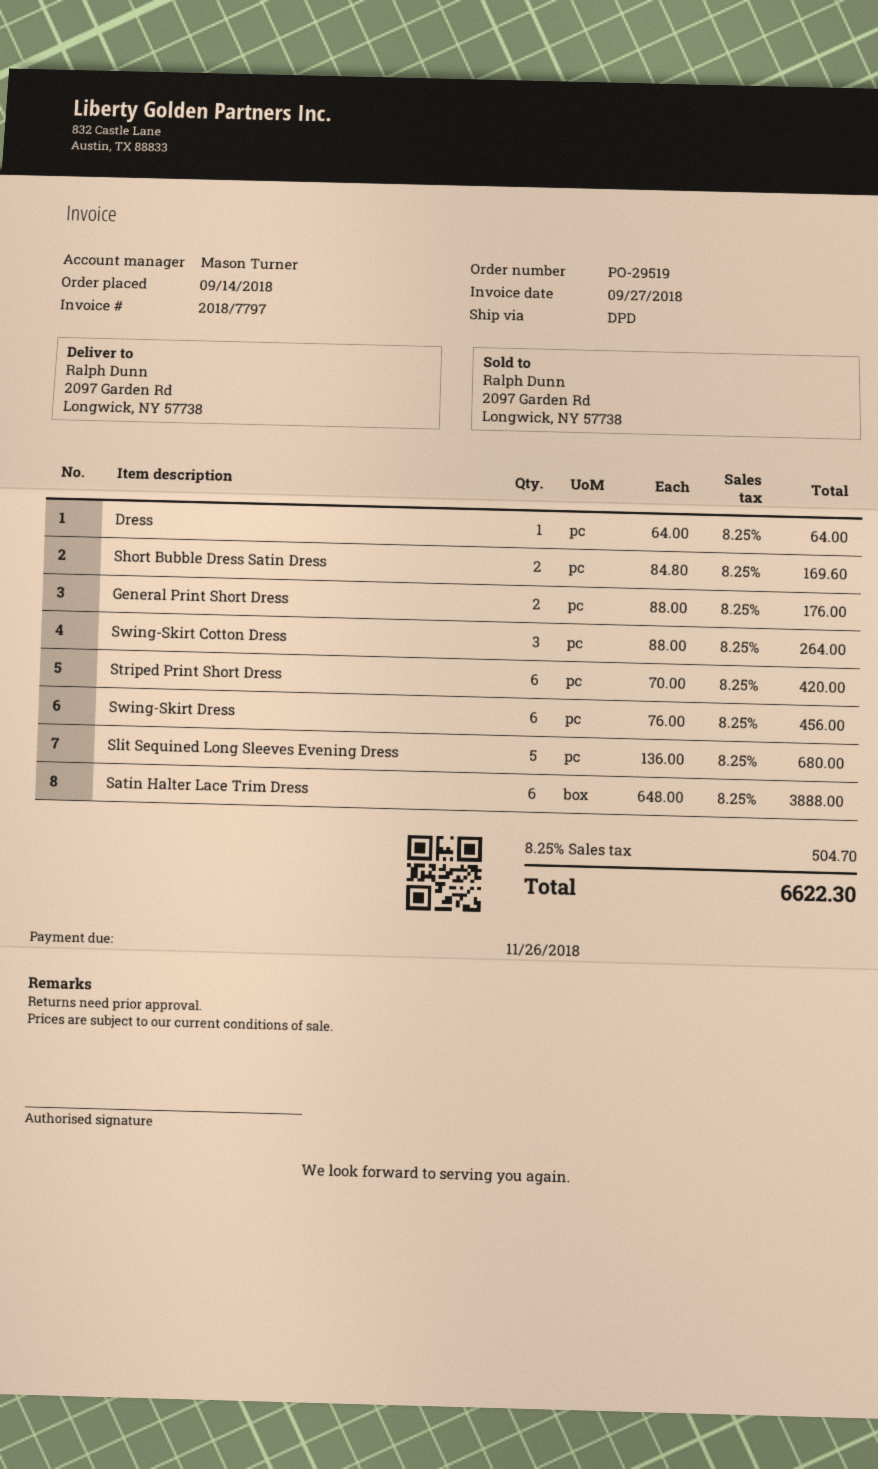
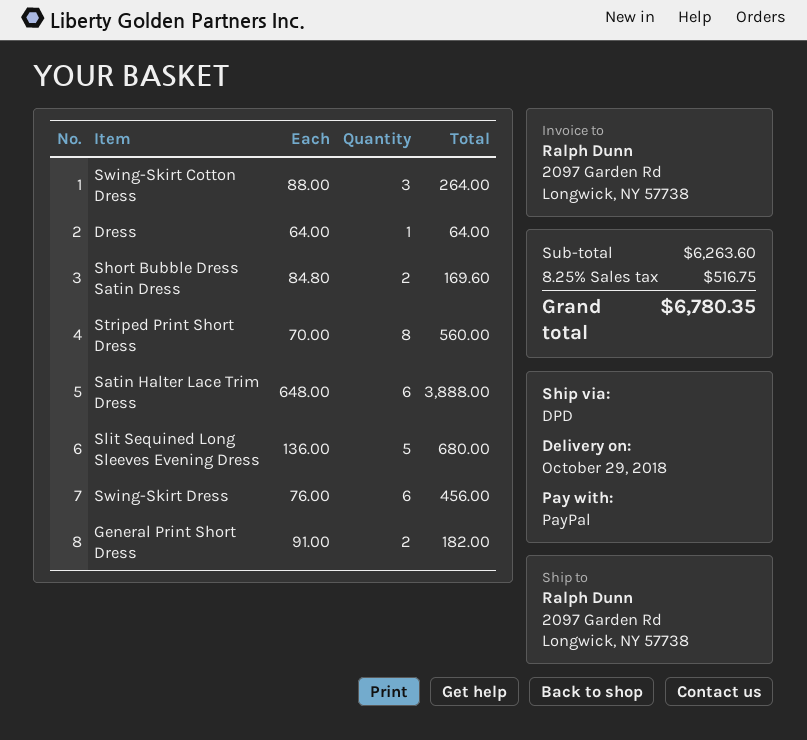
General Print Short Dress: 2 x 88.00 = 176.00 -> 2 x 91.00 = 182.00
Striped Print Short Dress: 6 x 70.00 = 420.00 -> 8 x 70.00 = 560.00
tax: 8.25% = 504.70 -> 8.25% = 516.75
total: 6622.30 -> 6780.35

